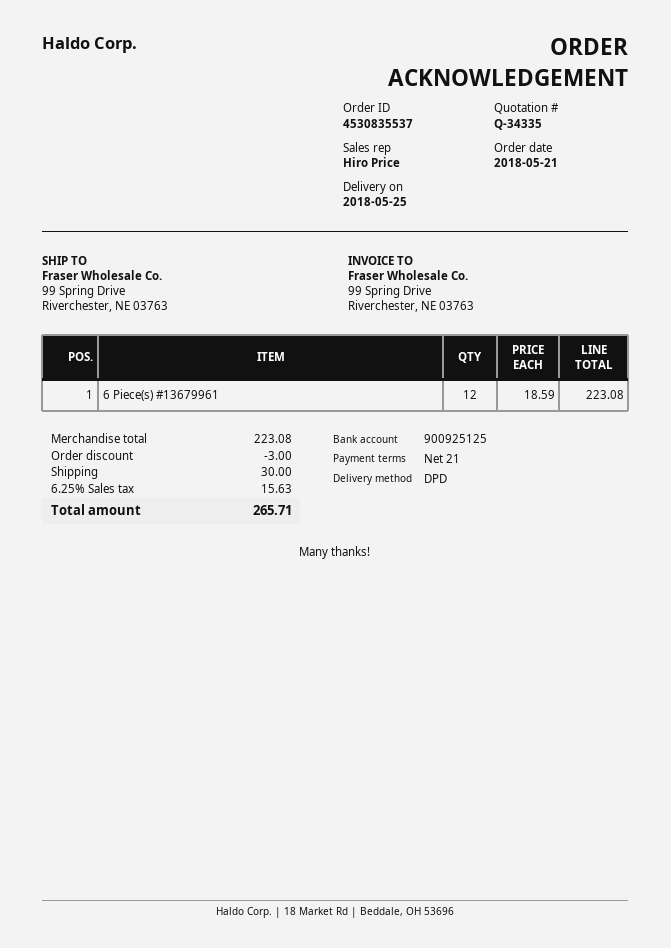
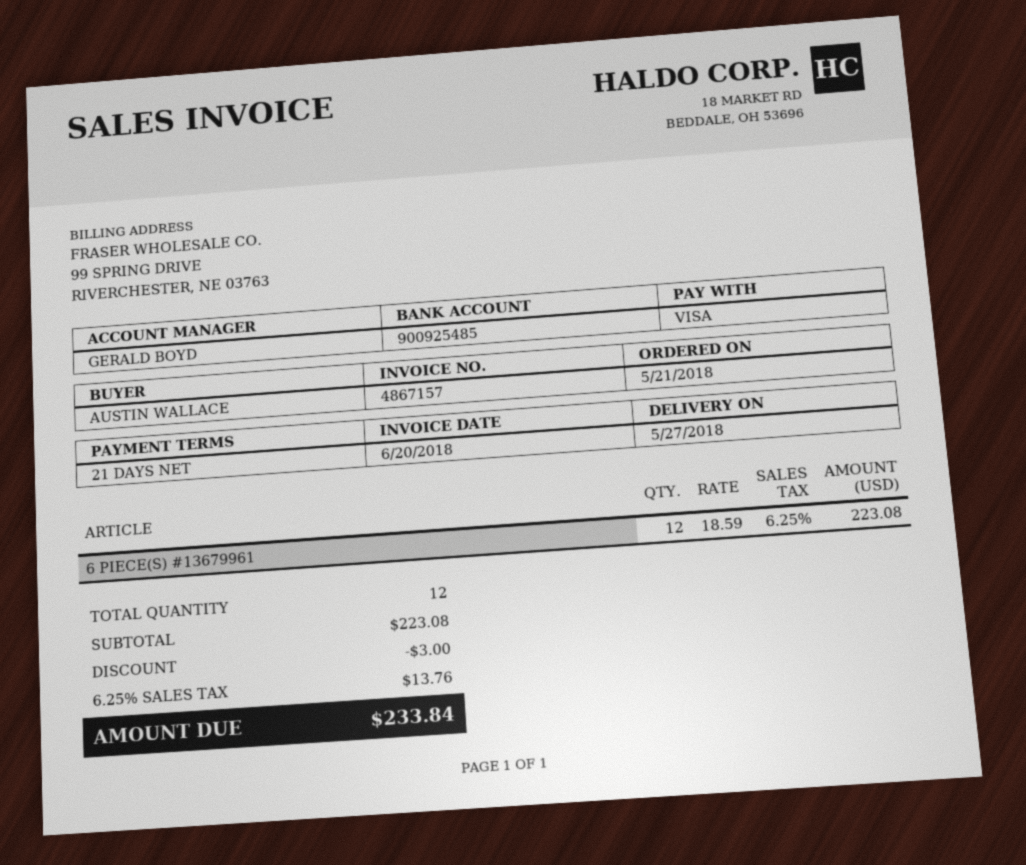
delivery date: 2018-05-25 -> 2018-05-27
sales rep: Hiro Price -> GERALD BOYD
bank account: 900925125 -> 900925485
shipping: 30.00 -> none
tax: 6.25% = 15.63 -> 6.25% = 13.76
total: 265.71 -> 233.84

